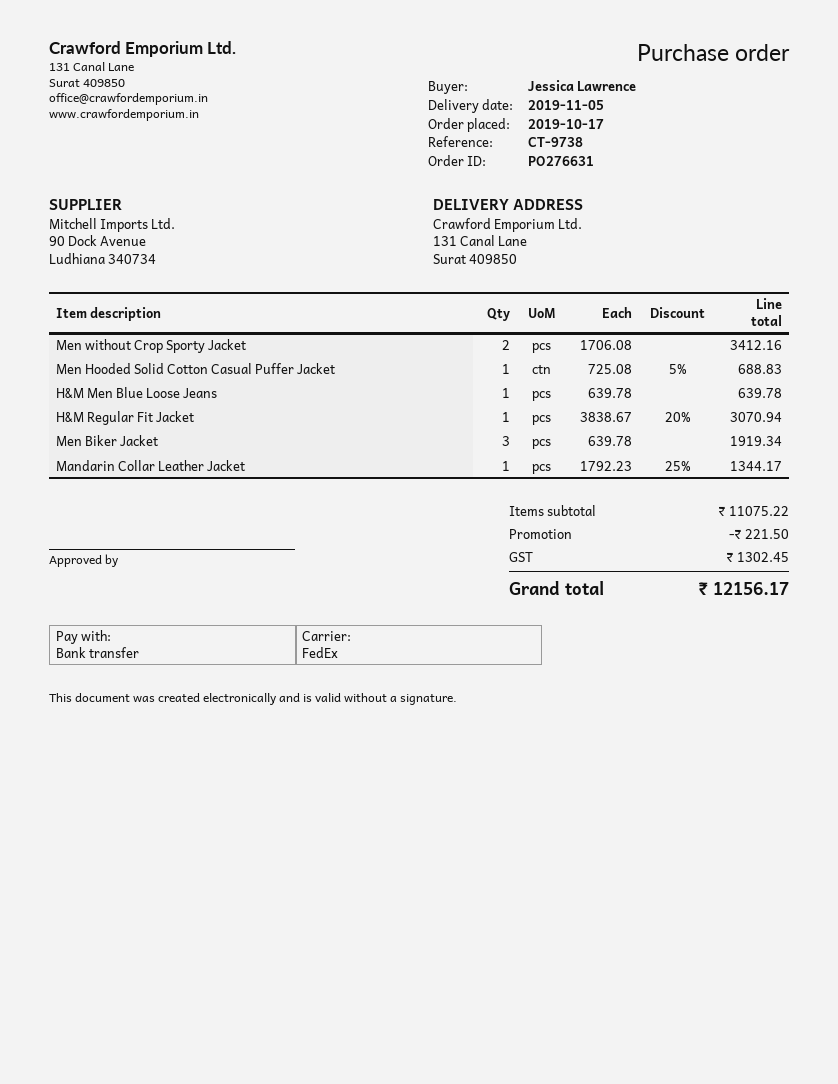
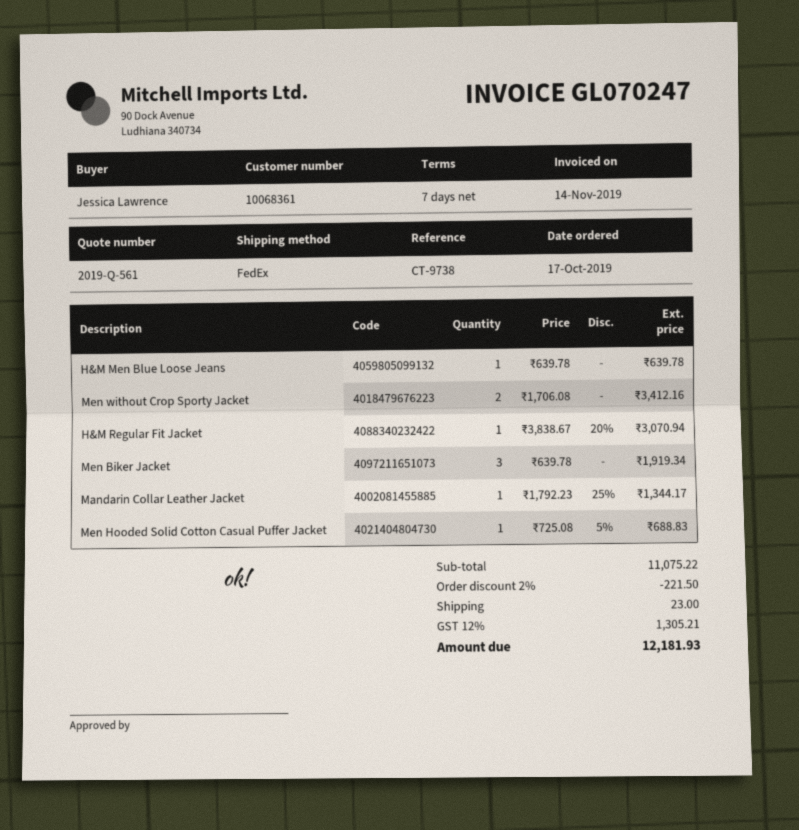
shipping: none -> 23.00
tax: 1302.45 -> 1305.21
total: 12156.17 -> 12181.93

